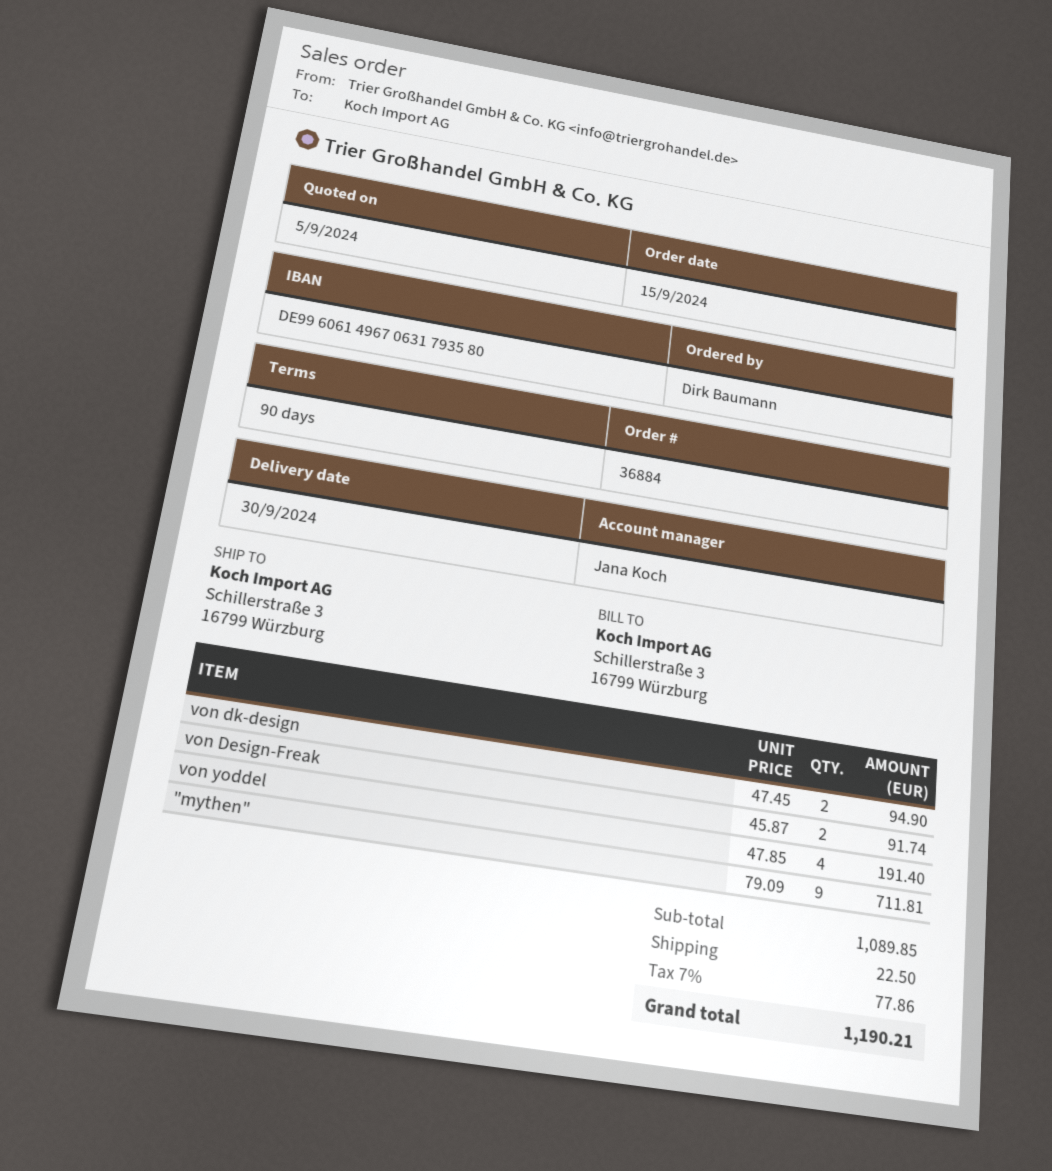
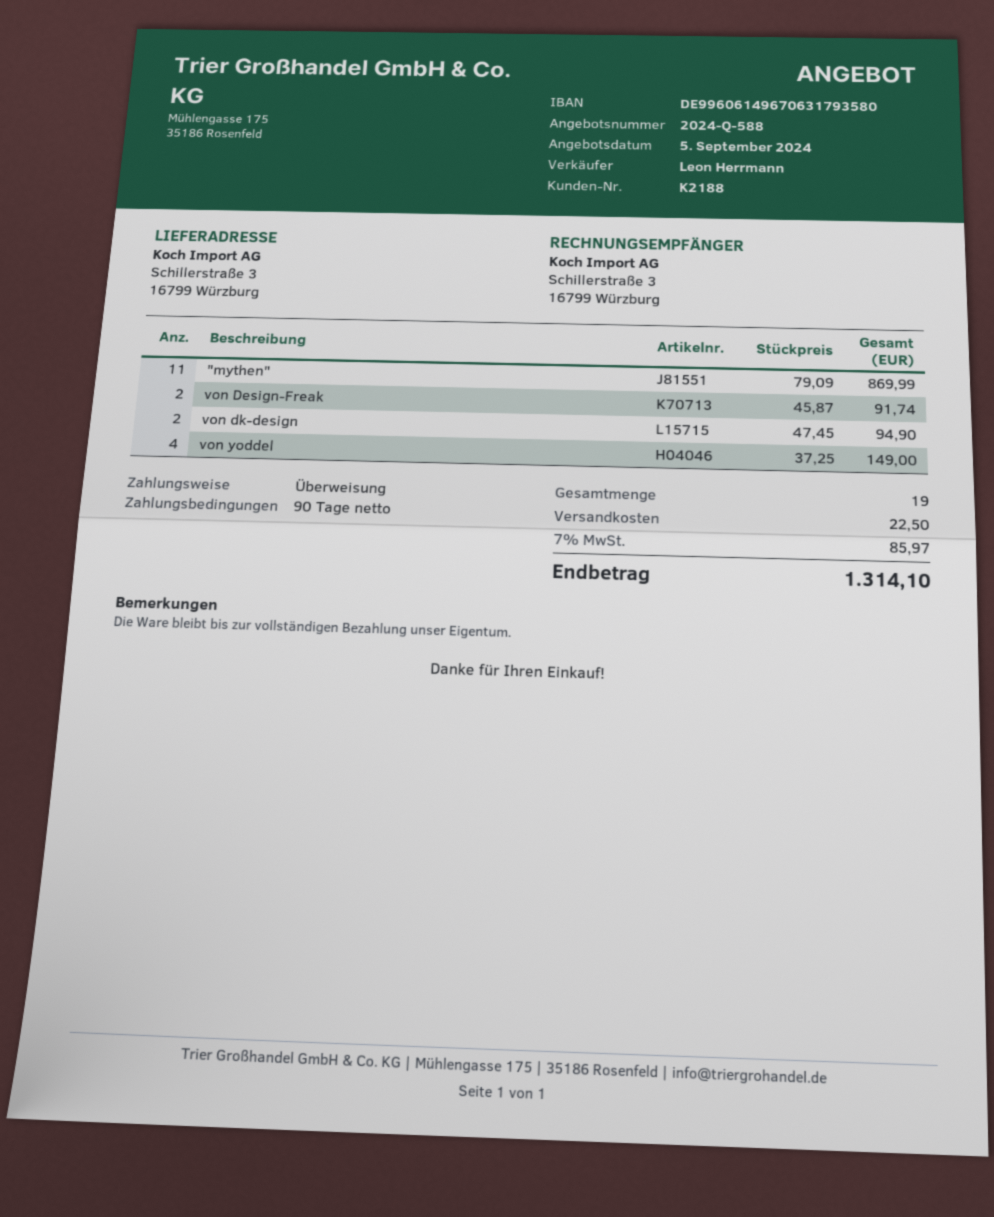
sales rep: Jana Koch -> Leon Herrmann
von yoddel: 4 x 47.85 = 191.40 -> 4 x 37.25 = 149.00
"mythen": 9 x 79.09 = 711.81 -> 11 x 79.09 = 869.99
tax: 7% = 77.86 -> 7% = 85.97
total: 1190.21 -> 1314.10

